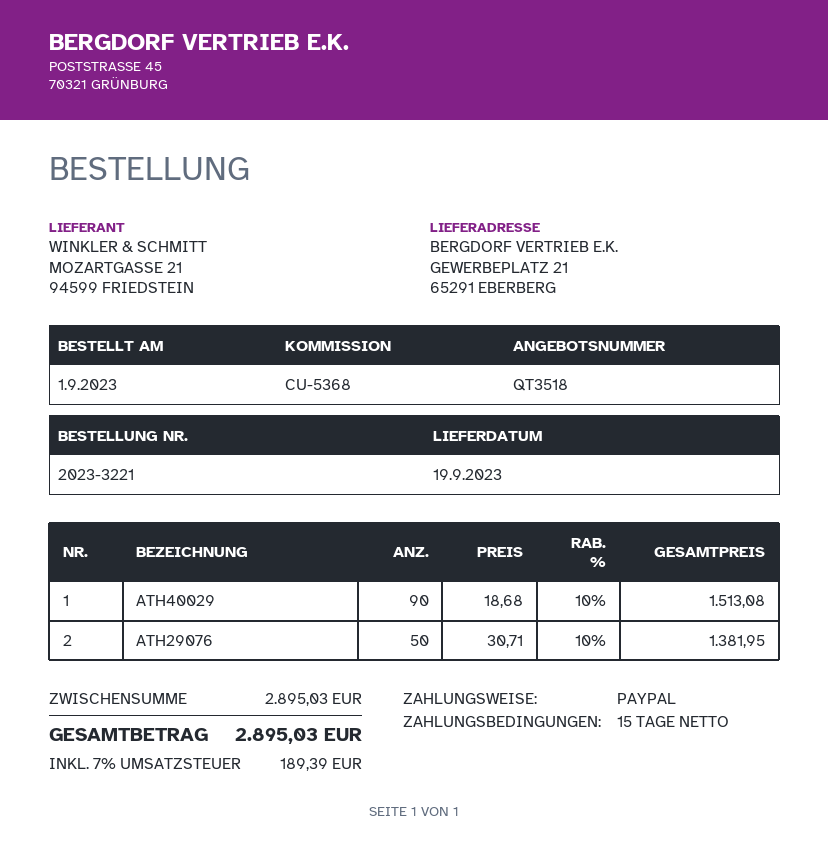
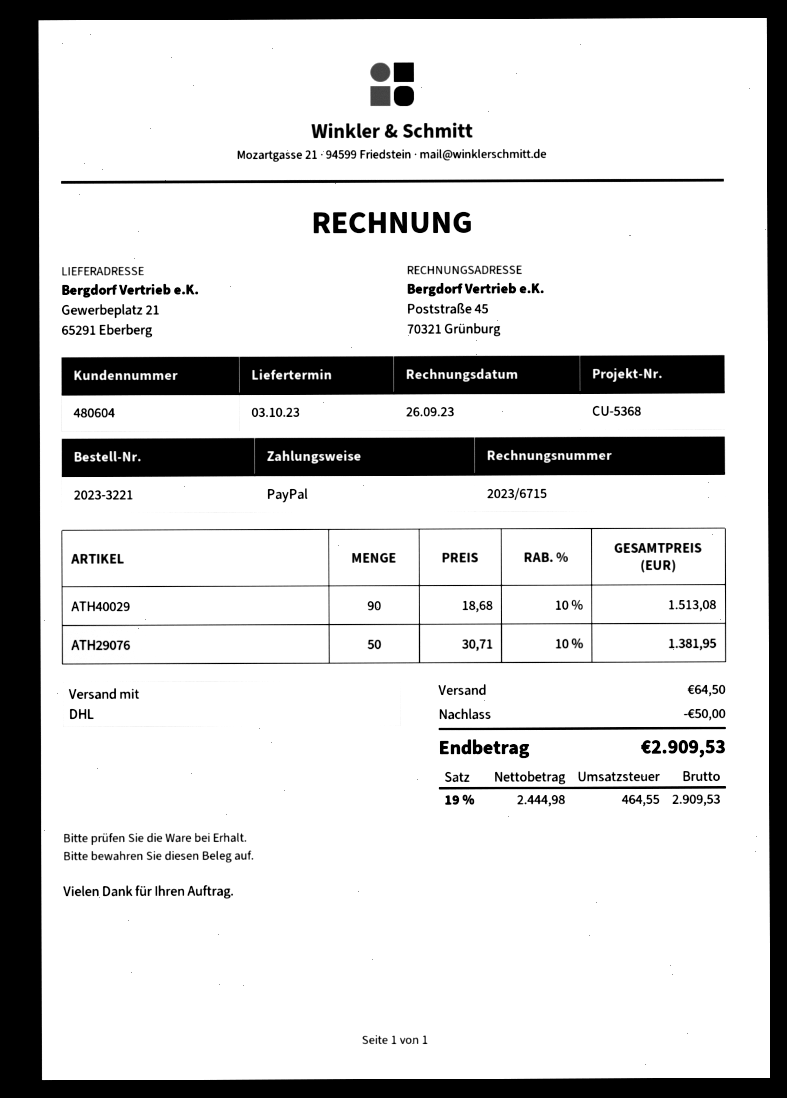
delivery date: 2023-09-19 -> 2023-10-03
discount: none -> 50.00
shipping: none -> 64.50
tax: 7% = 189.39 -> 19% = 464.55
total: 2895.03 -> 2909.53

